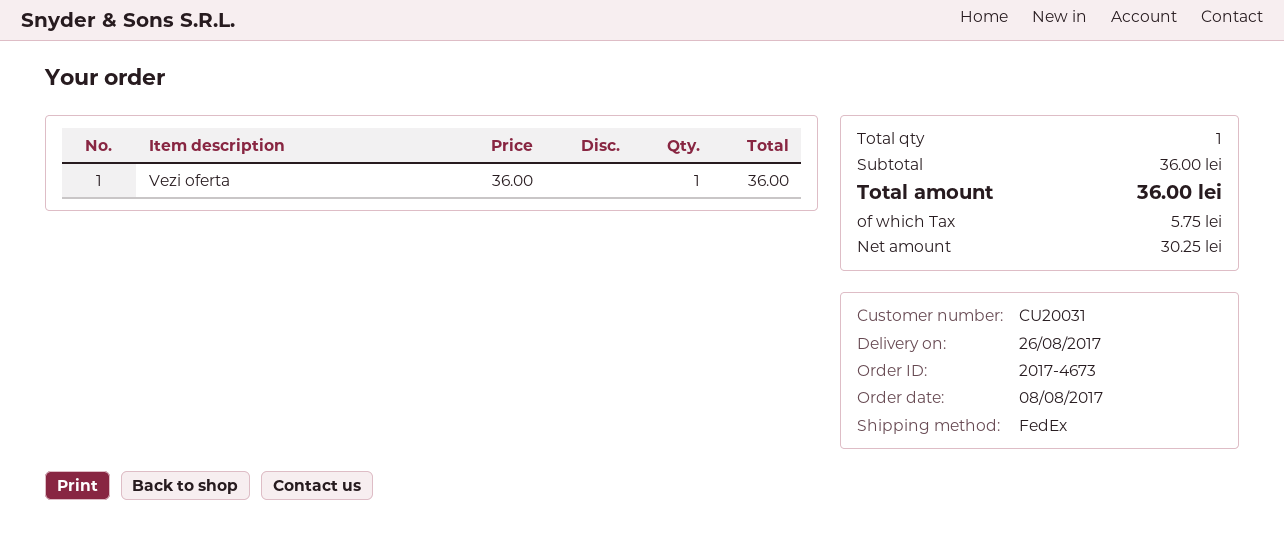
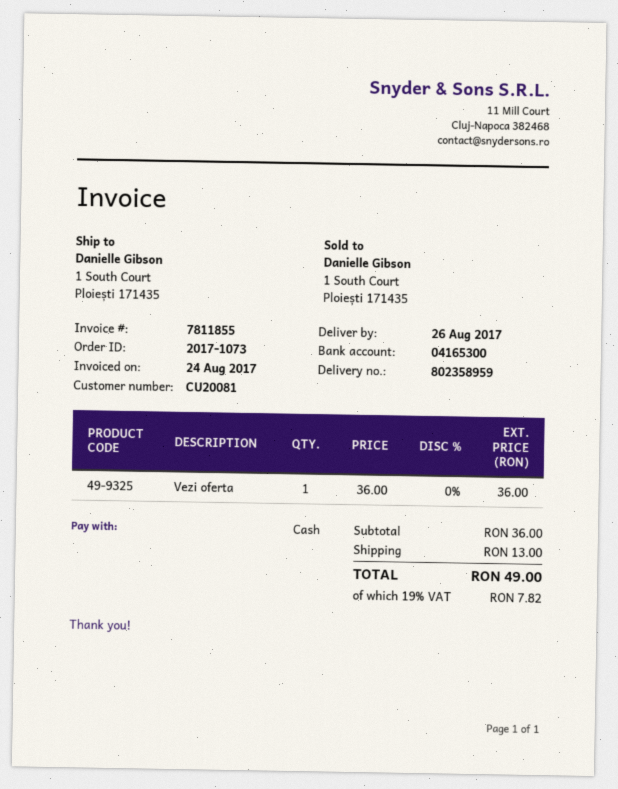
order number: 2017-4673 -> 2017-1073
customer number: CU20031 -> CU20081
shipping: none -> 13.00
tax: 5.75 -> 7.82
total: 36.00 -> 49.00

